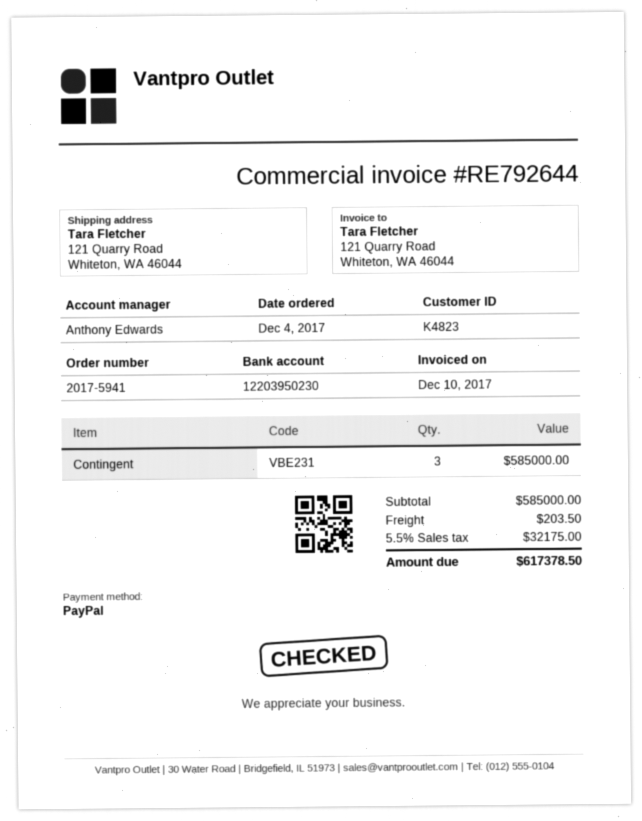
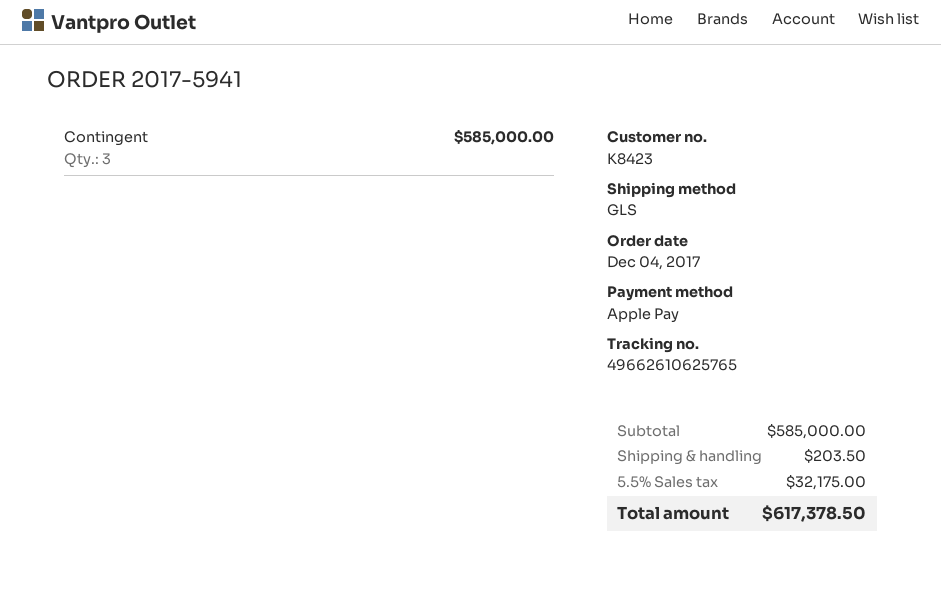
customer number: K4823 -> K8423
payment method: PayPal -> Apple Pay

